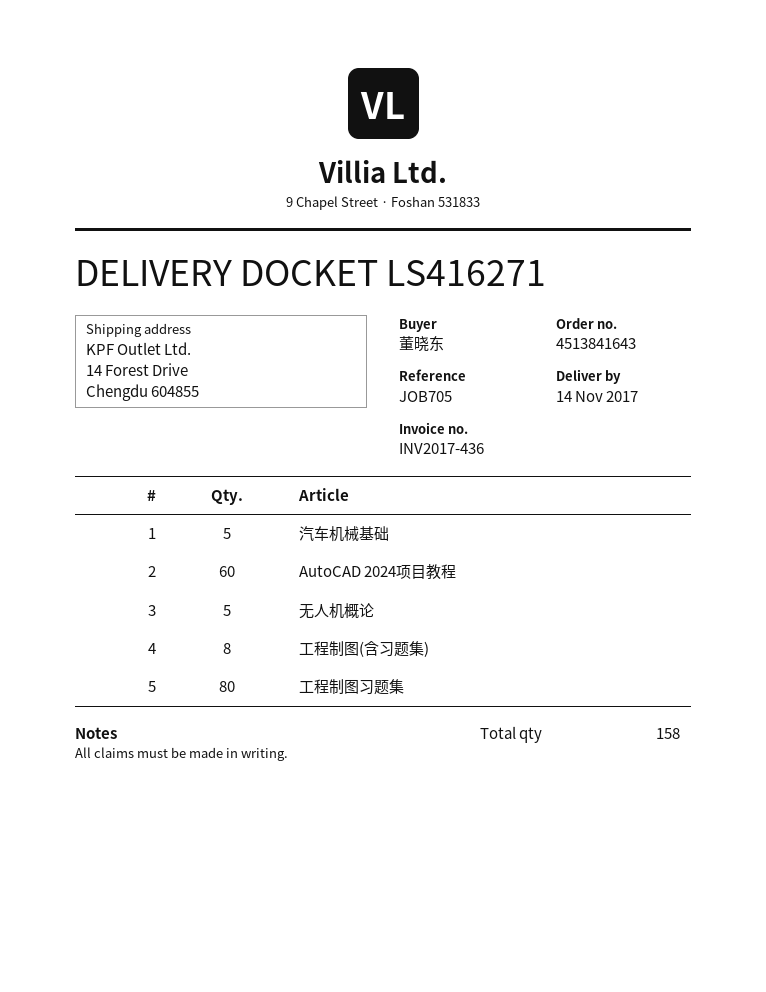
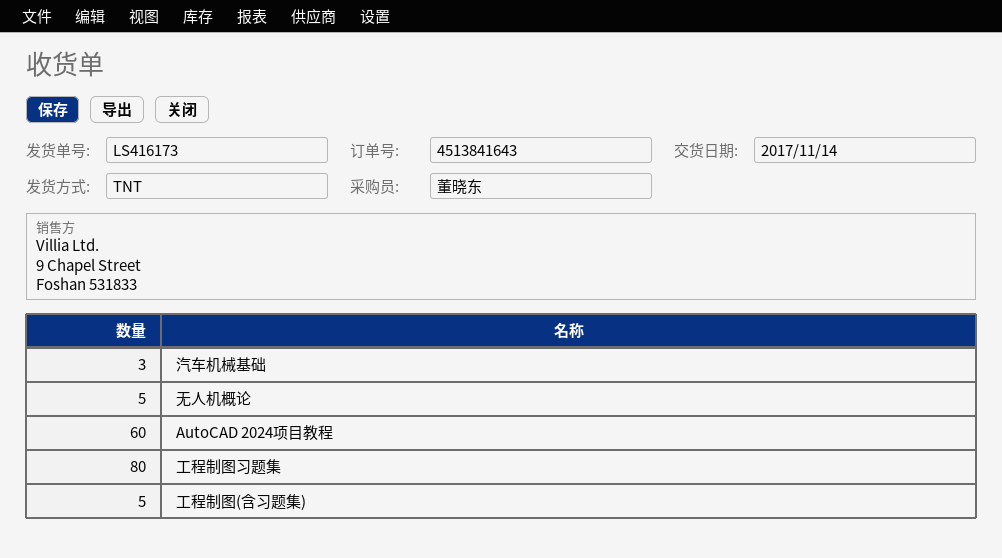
delivery note number: LS416271 -> LS416173
汽车机械基础: 5 -> 3
工程制图(含习题集): 8 -> 5

